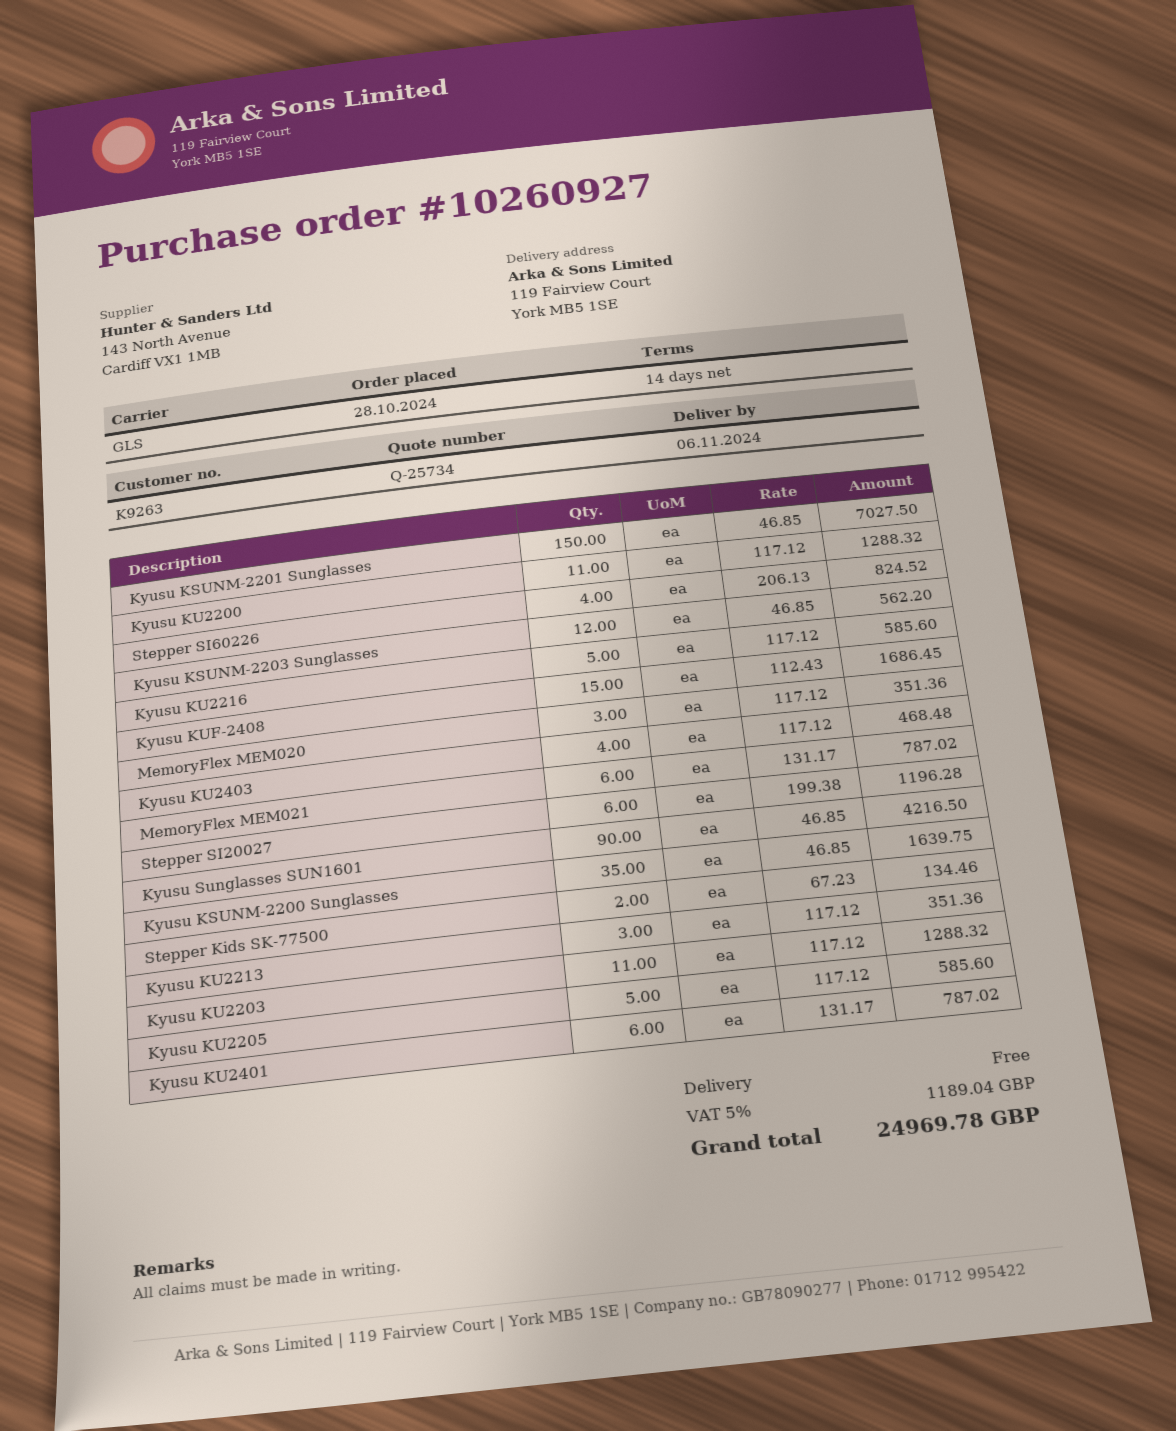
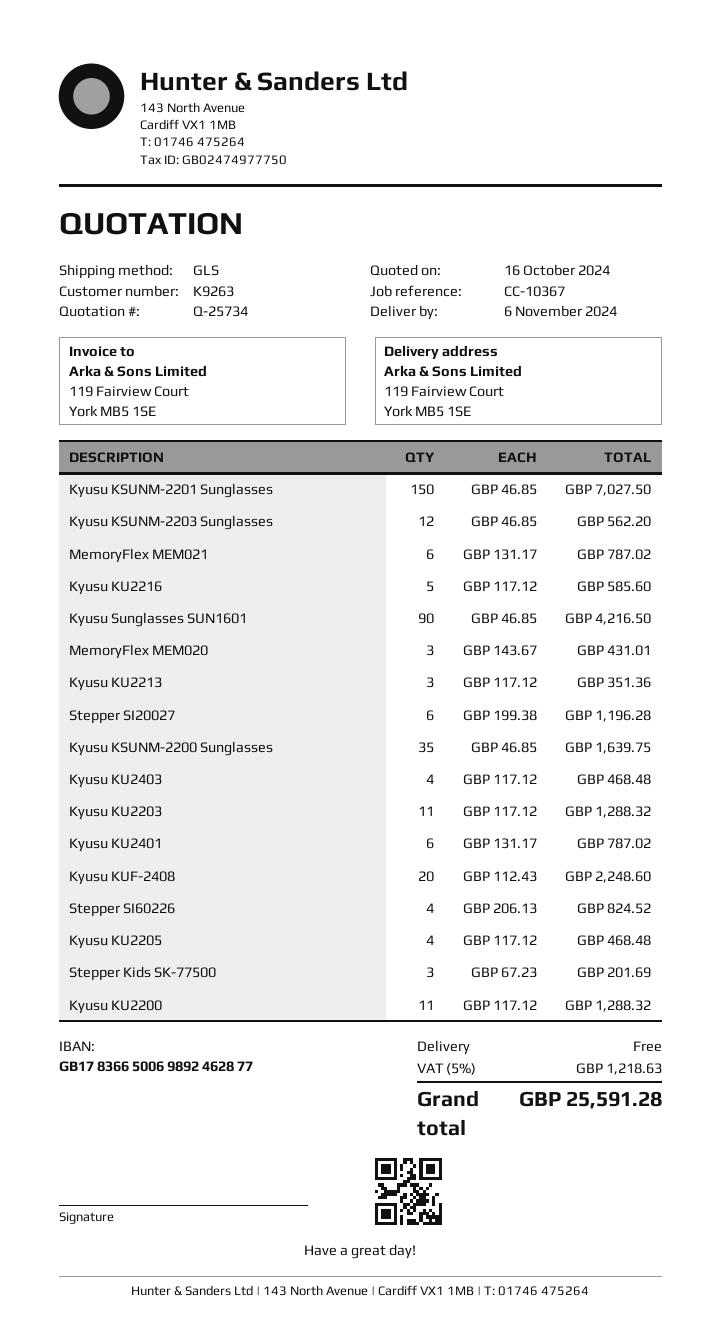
Kyusu KUF-2408: 15 x 112.43 = 1686.45 -> 20 x 112.43 = 2248.60
MemoryFlex MEM020: 3 x 117.12 = 351.36 -> 3 x 143.67 = 431.01
Stepper Kids SK-77500: 2 x 67.23 = 134.46 -> 3 x 67.23 = 201.69
Kyusu KU2205: 5 x 117.12 = 585.60 -> 4 x 117.12 = 468.48
tax: 5% = 1189.04 -> 5% = 1218.63
total: 24969.78 -> 25591.28

